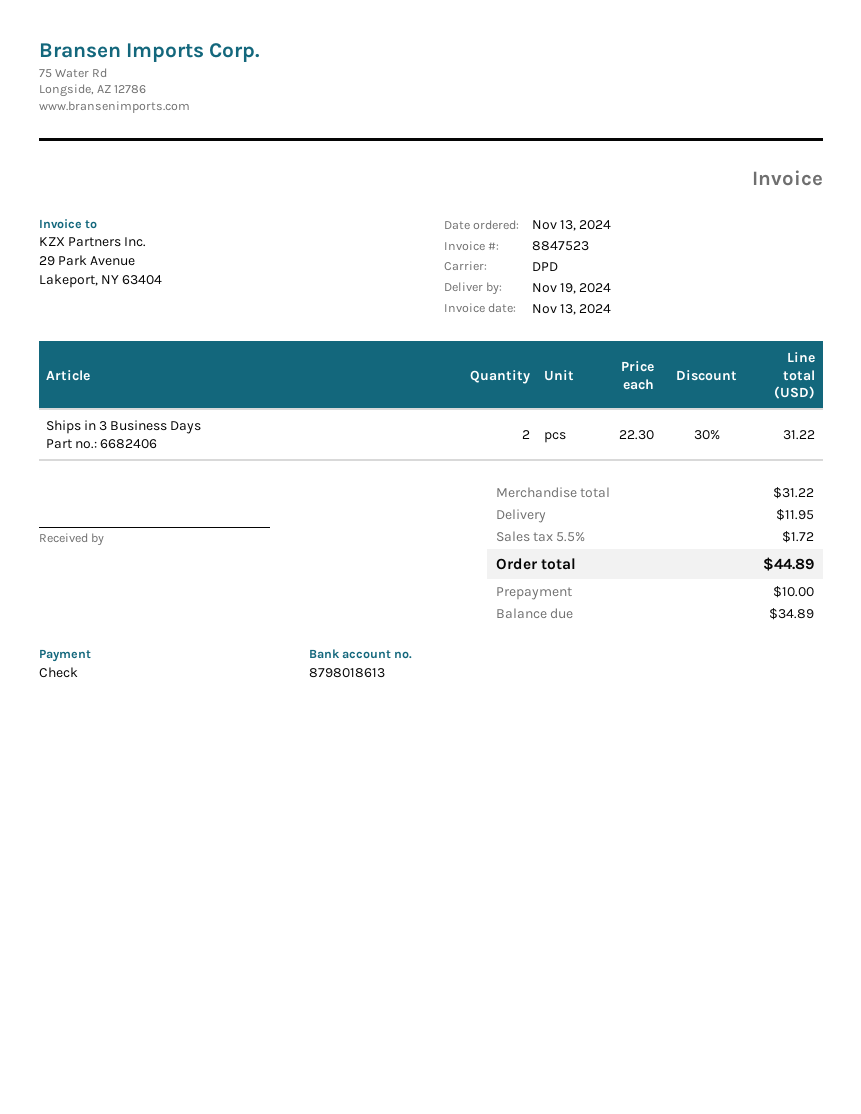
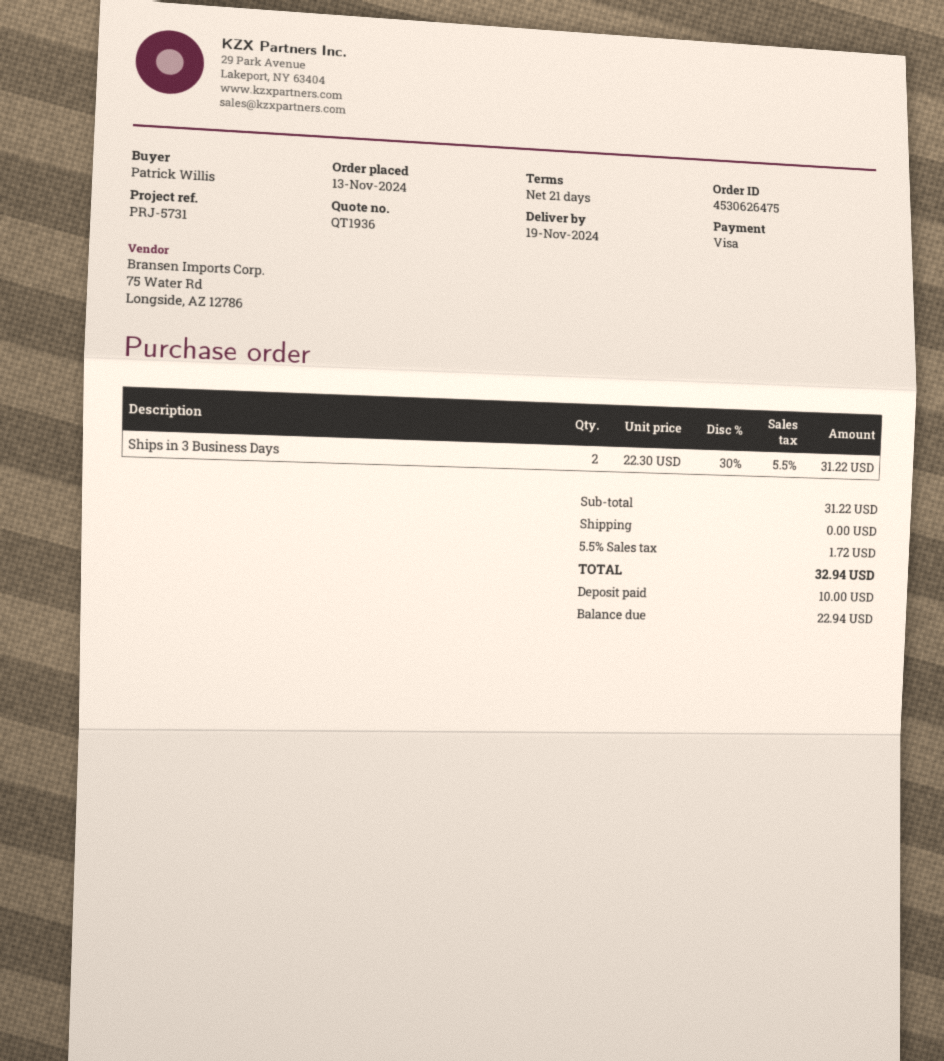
payment method: cheque -> Visa
shipping: 11.95 -> 0.00
total: 44.89 -> 32.94
balance: 34.89 -> 22.94

